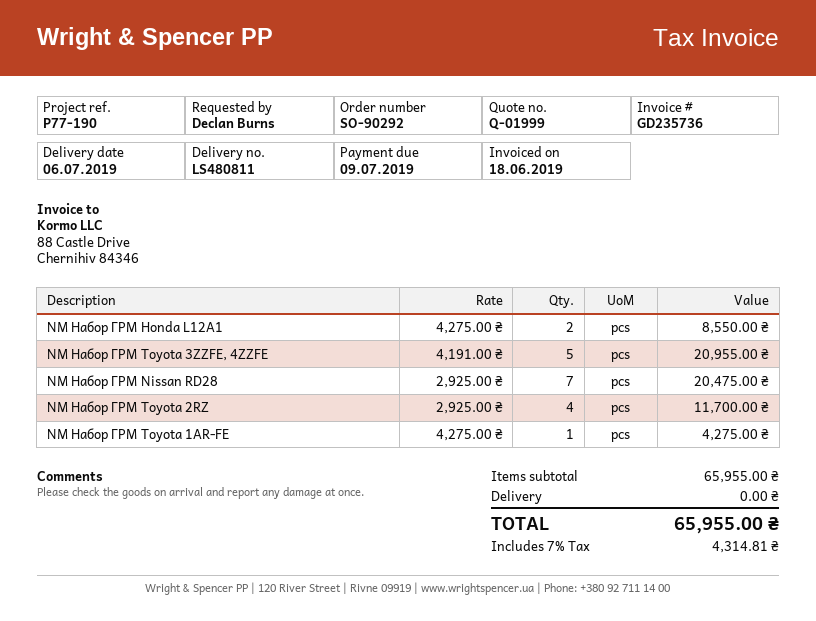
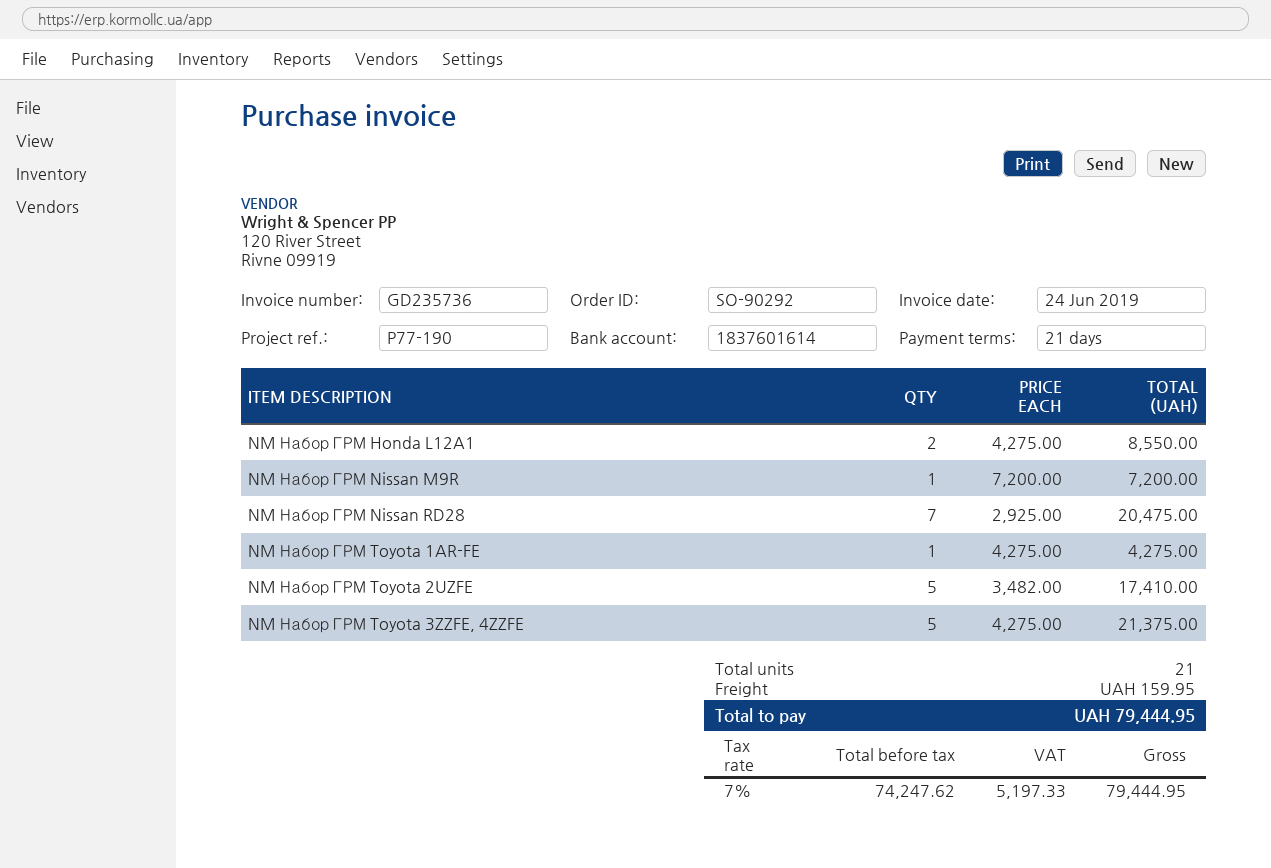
invoice date: 2019-06-18 -> 2019-06-24
NM Набор ГРМ Toyota 3ZZFE, 4ZZFE: 5 x 4191.00 = 20955.00 -> 5 x 4275.00 = 21375.00
NM Набор ГРМ Toyota 2RZ: 4 x 2925.00 = 11700.00 -> none
NM Набор ГРМ Nissan M9R: none -> 1 x 7200.00 = 7200.00
NM Набор ГРМ Toyota 2UZFE: none -> 5 x 3482.00 = 17410.00
shipping: 0.00 -> 159.95
tax: 7% = 4314.81 -> 7% = 5197.33
total: 65955.00 -> 79444.95

